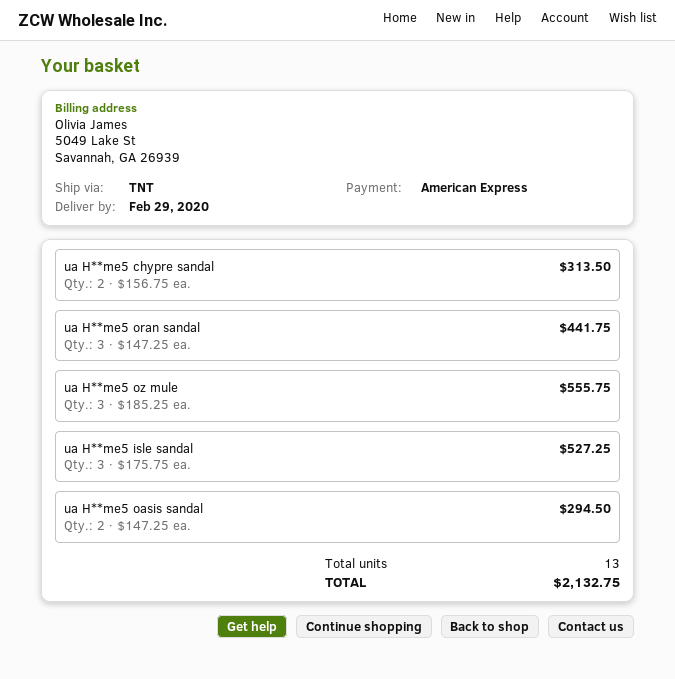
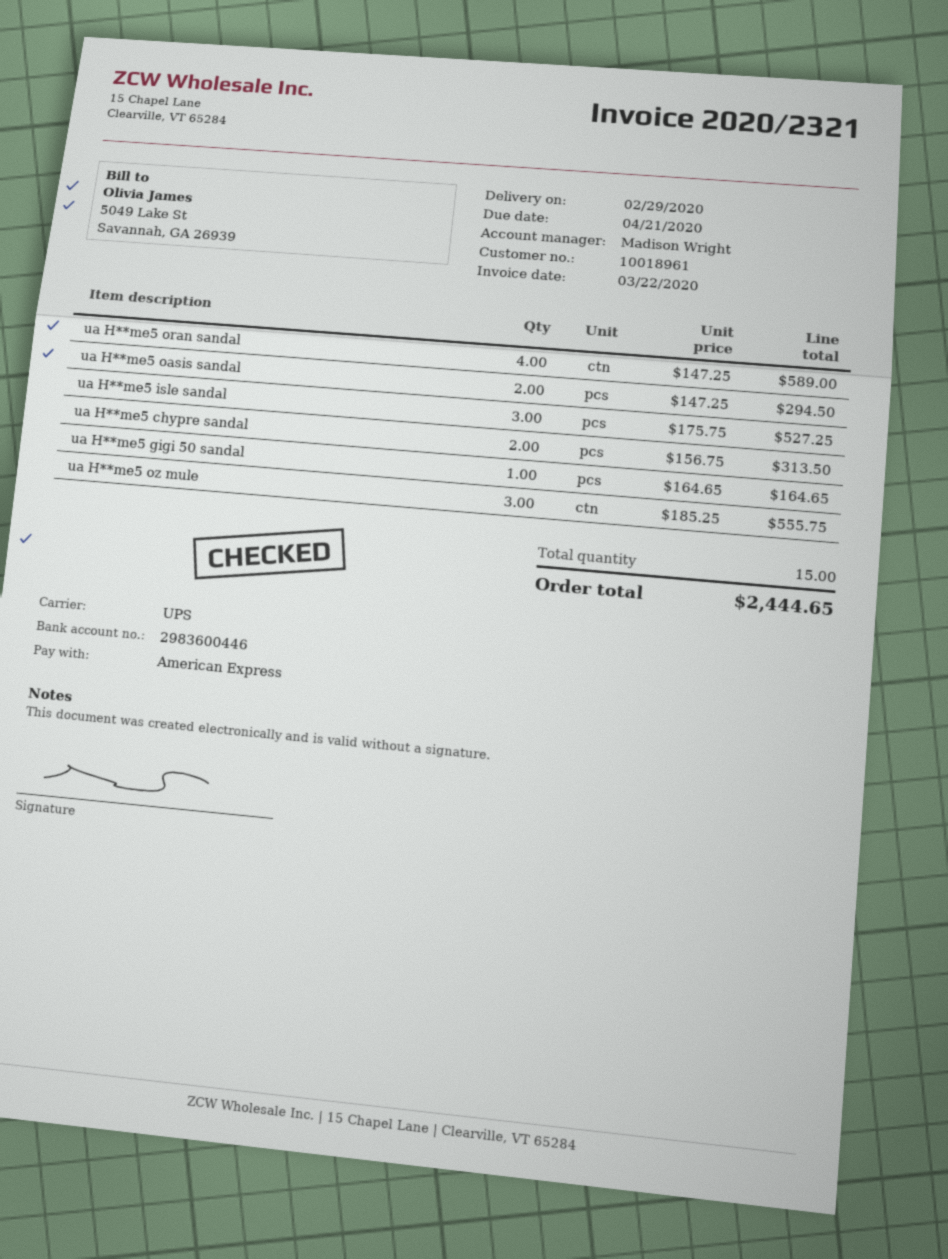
shipping method: TNT -> UPS
ua H**me5 oran sandal: 3 x 147.25 = 441.75 -> 4 x 147.25 = 589.00
ua H**me5 gigi 50 sandal: none -> 1 x 164.65 = 164.65
total quantity: 13 -> 15
total: 2132.75 -> 2444.65

